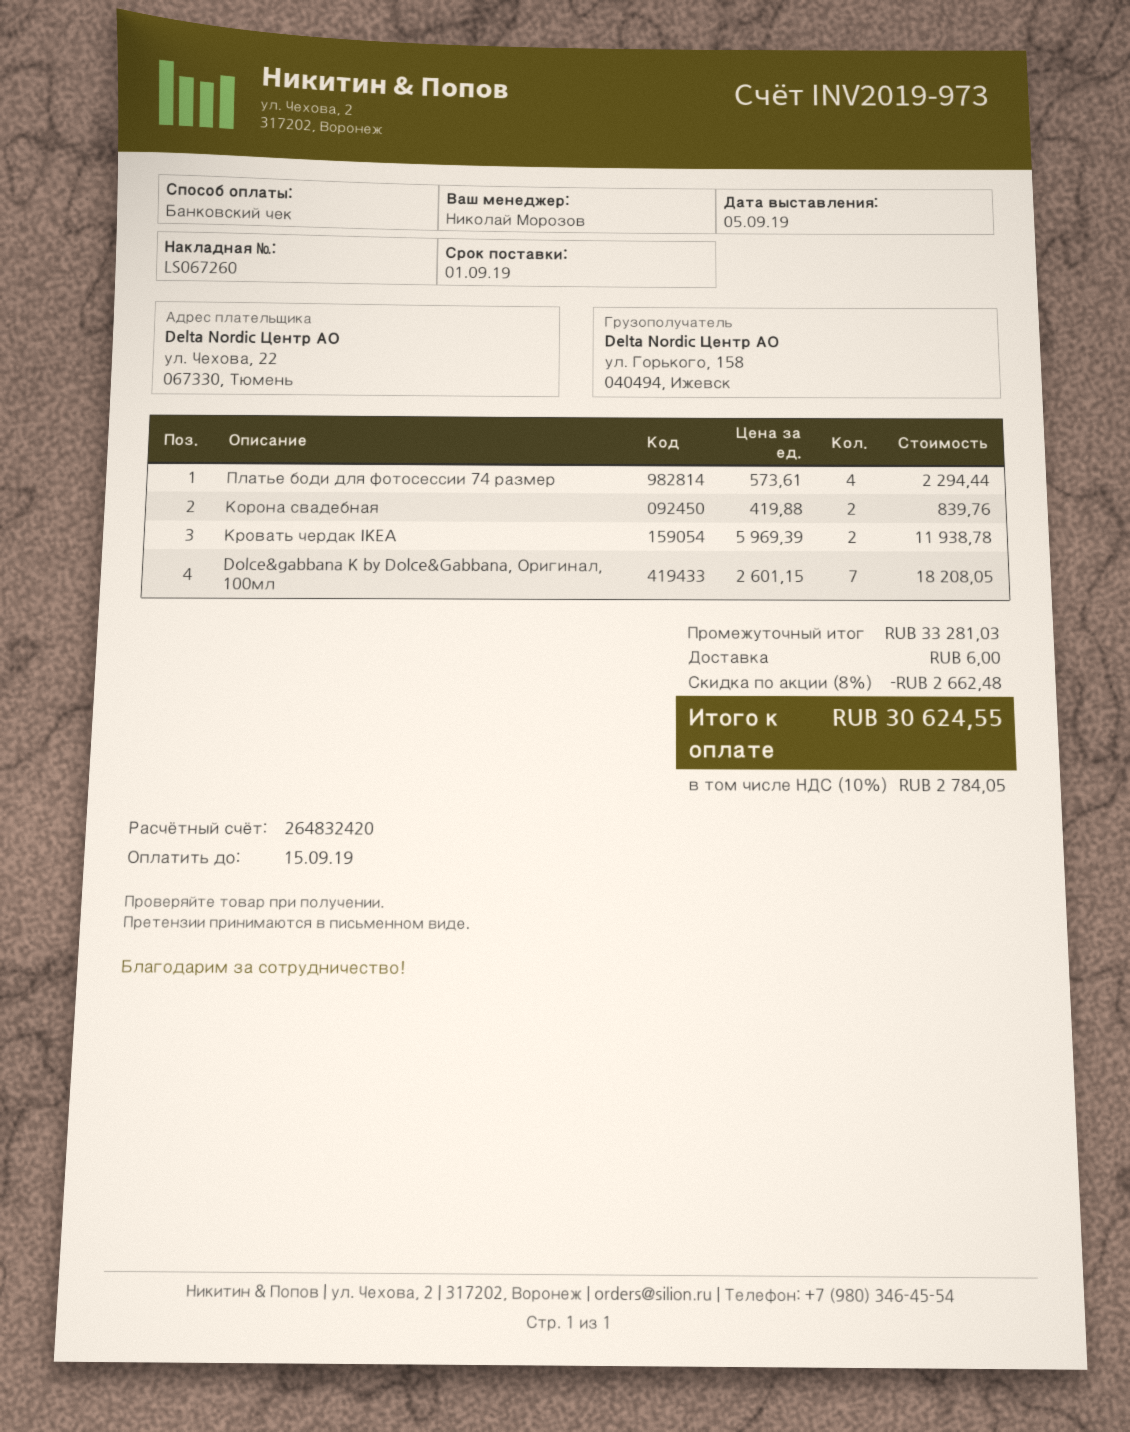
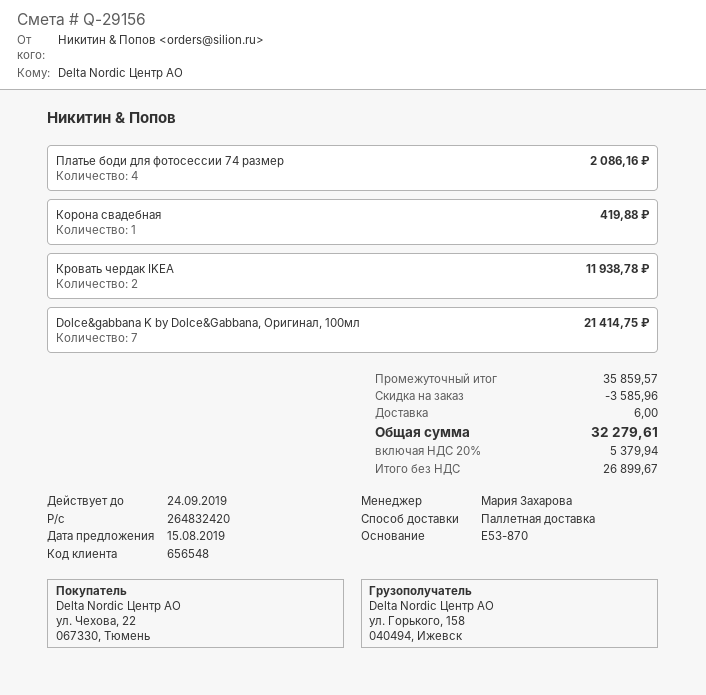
sales rep: Николай Морозов -> Мария Захарова
Платье боди для фотосессии 74 размер: 4 for 2294.44 -> 4 for 2086.16
Корона свадебная: 2 for 839.76 -> 1 for 419.88
Dolce&gabbana K by Dolce&Gabbana, Оригинал, 100мл: 7 for 18208.05 -> 7 for 21414.75
subtotal: 33281.03 -> 35859.57
discount: 2662.48 -> 3585.96
tax: 10% = 2784.05 -> 20% = 5379.94
total: 30624.55 -> 32279.61

